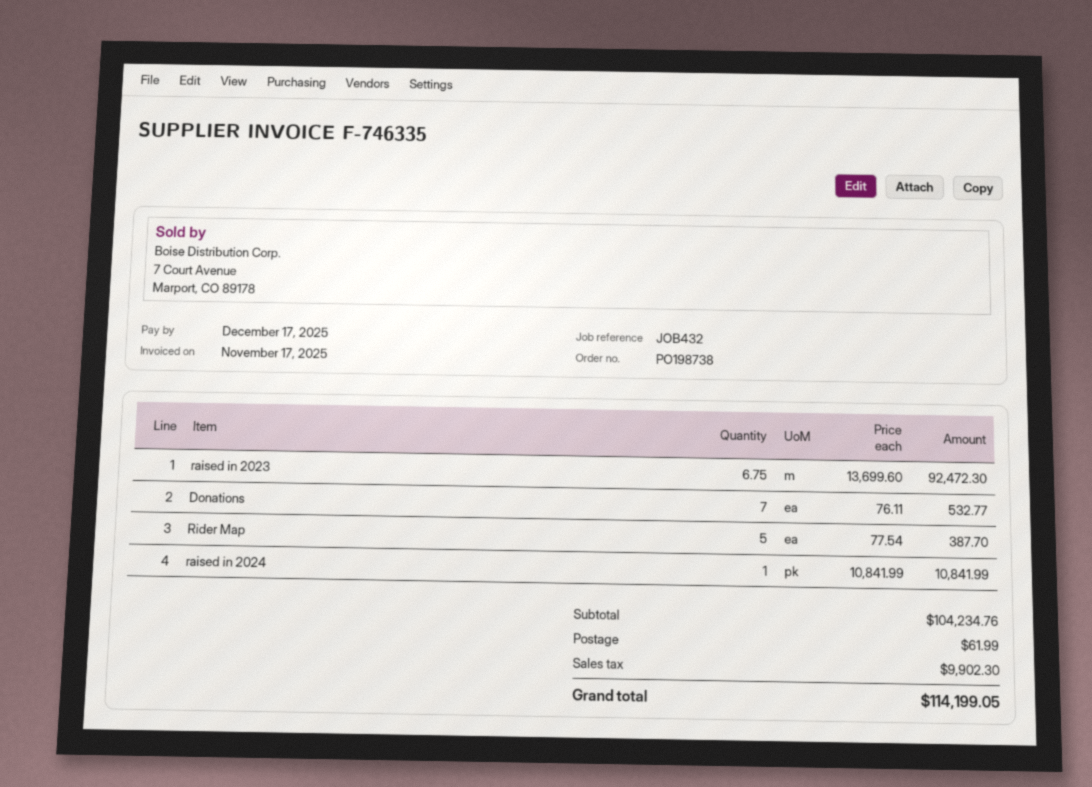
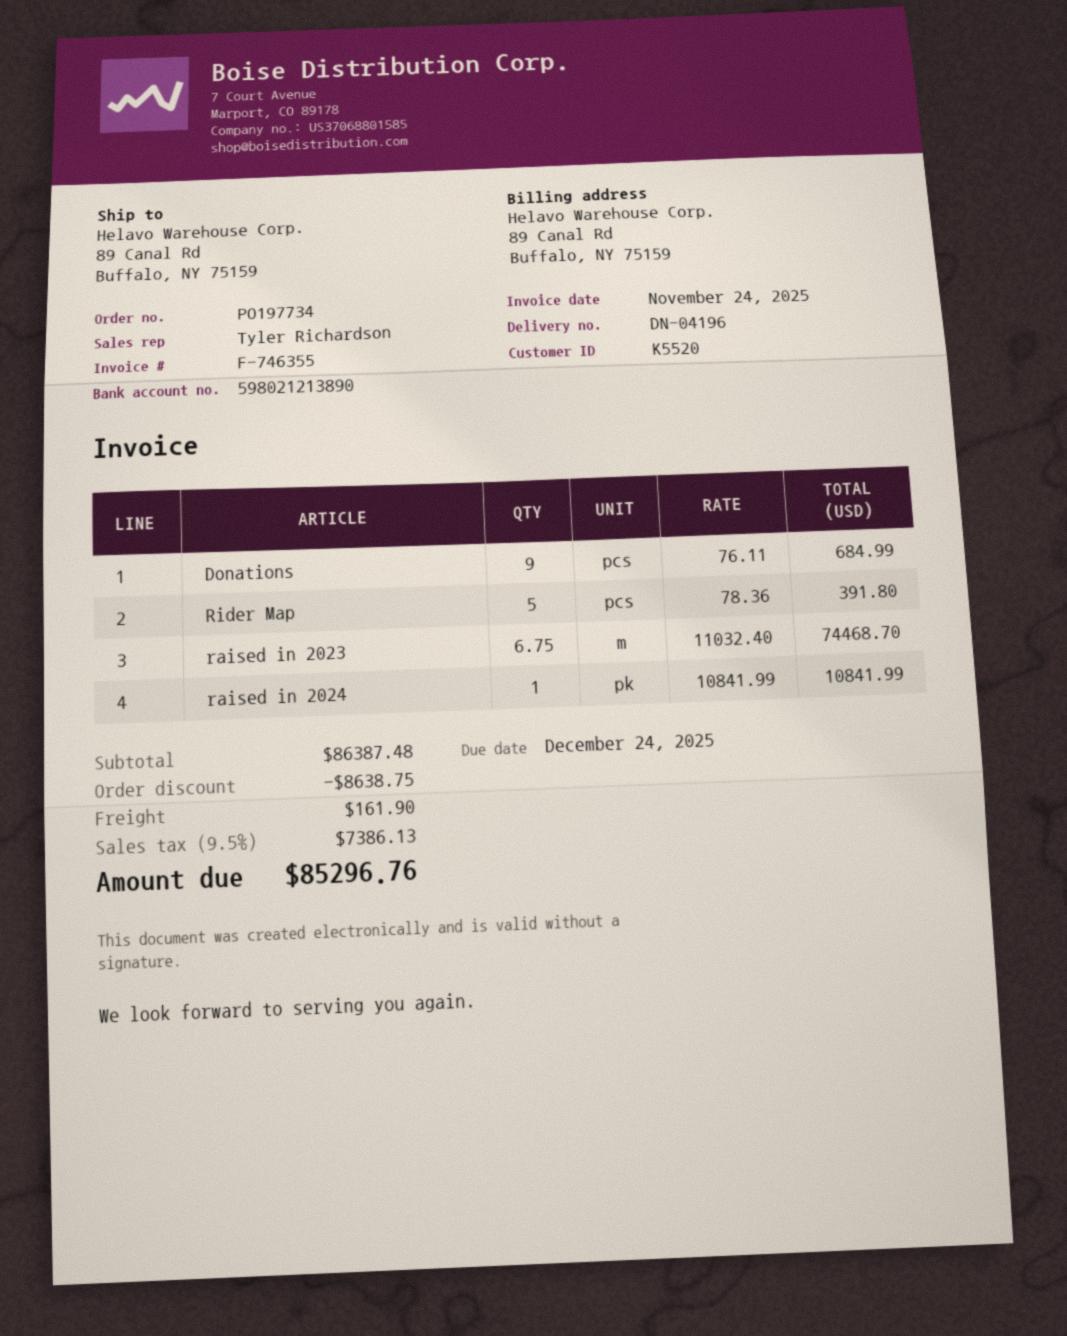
order number: PO198738 -> PO197734
invoice number: F-746335 -> F-746355
invoice date: 2025-11-17 -> 2025-11-24
due date: 2025-12-17 -> 2025-12-24
raised in 2023: 6.75 x 13699.60 = 92472.30 -> 6.75 x 11032.40 = 74468.70
Donations: 7 x 76.11 = 532.77 -> 9 x 76.11 = 684.99
Rider Map: 5 x 77.54 = 387.70 -> 5 x 78.36 = 391.80
subtotal: 104234.76 -> 86387.48
discount: none -> 8638.75
shipping: 61.99 -> 161.90
tax: 9902.30 -> 7386.13
total: 114199.05 -> 85296.76

